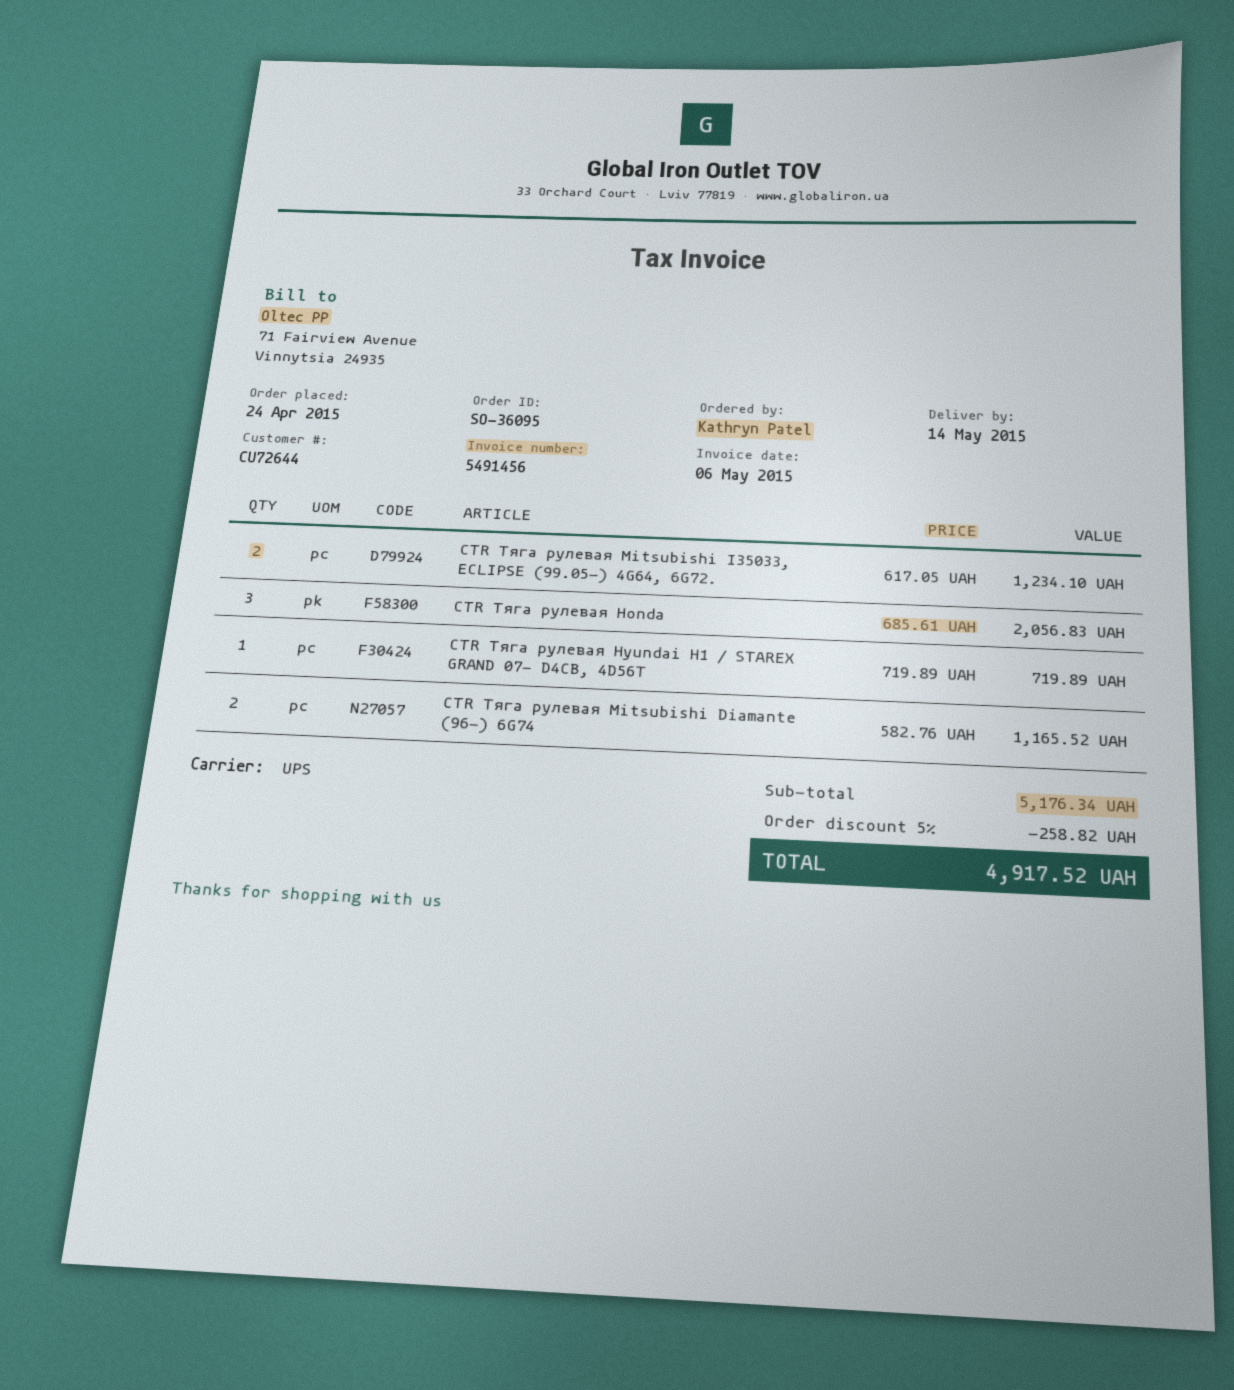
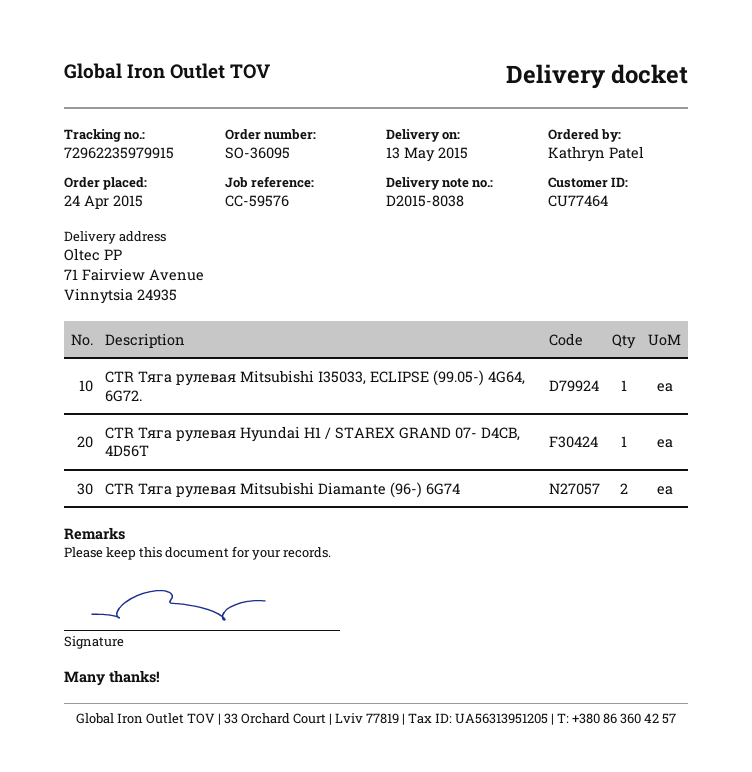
delivery date: 2015-05-14 -> 2015-05-13
customer number: CU72644 -> CU77464
CTR Тяга рулевая Mitsubishi I35033, ECLIPSE (99.05-) 4G64, 6G72.: 2 -> 1
CTR Тяга рулевая Honda: 3 -> none

